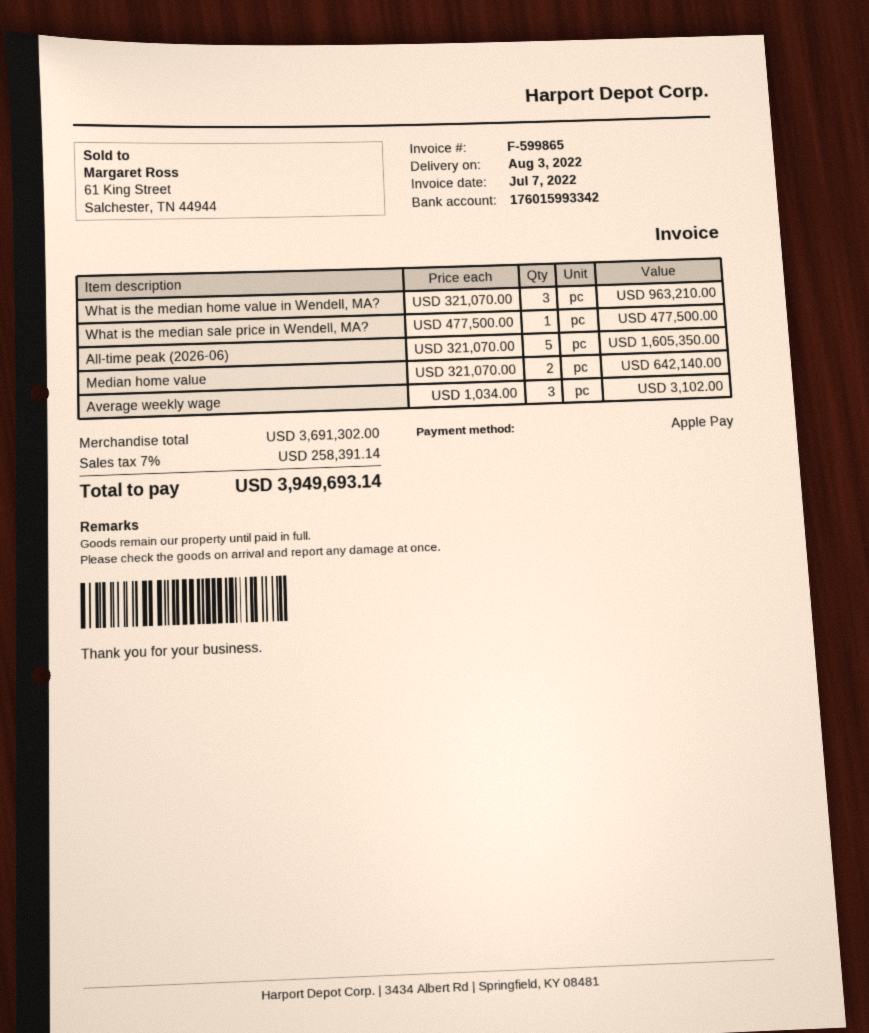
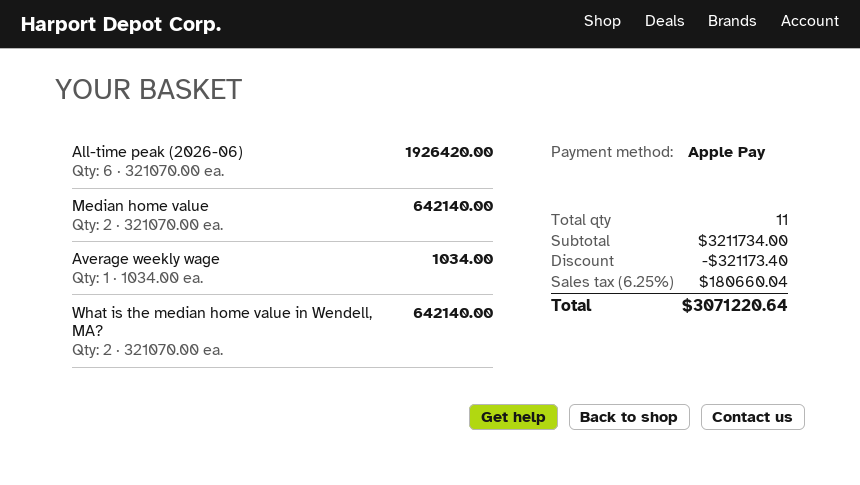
What is the median home value in Wendell, MA?: 3 x 321070.00 = 963210.00 -> 2 x 321070.00 = 642140.00
What is the median sale price in Wendell, MA?: 1 x 477500.00 = 477500.00 -> none
All-time peak (2026-06): 5 x 321070.00 = 1605350.00 -> 6 x 321070.00 = 1926420.00
Average weekly wage: 3 x 1034.00 = 3102.00 -> 1 x 1034.00 = 1034.00
subtotal: 3691302.00 -> 3211734.00
discount: none -> 321173.40
tax: 7% = 258391.14 -> 6.25% = 180660.04
total: 3949693.14 -> 3071220.64

